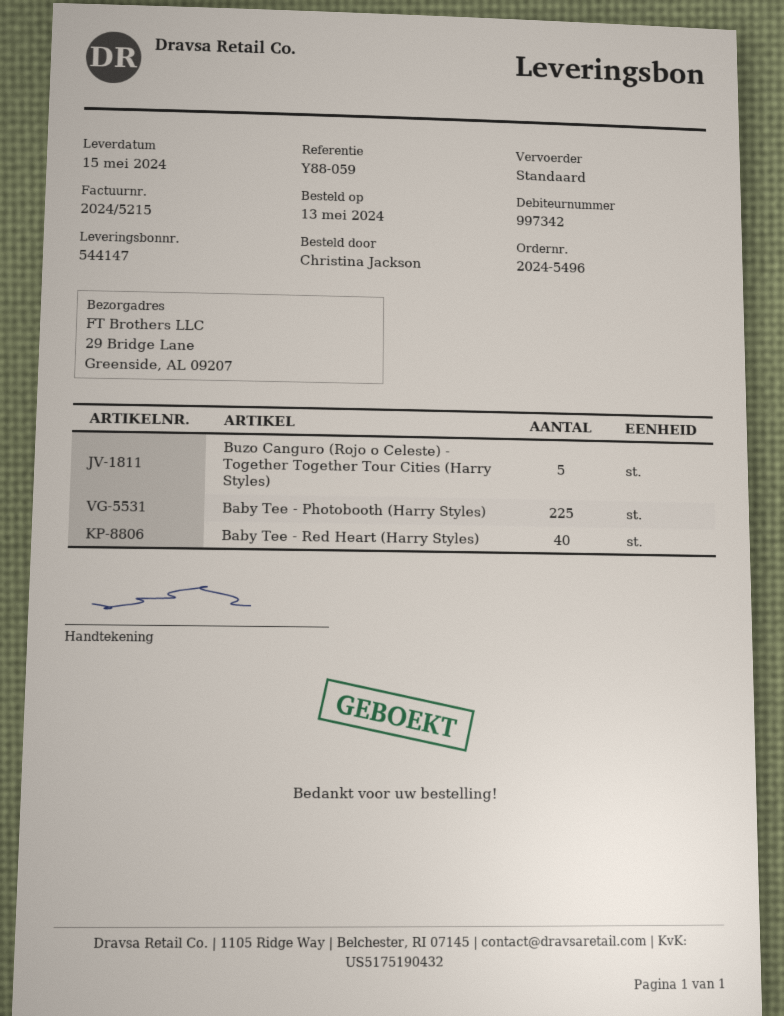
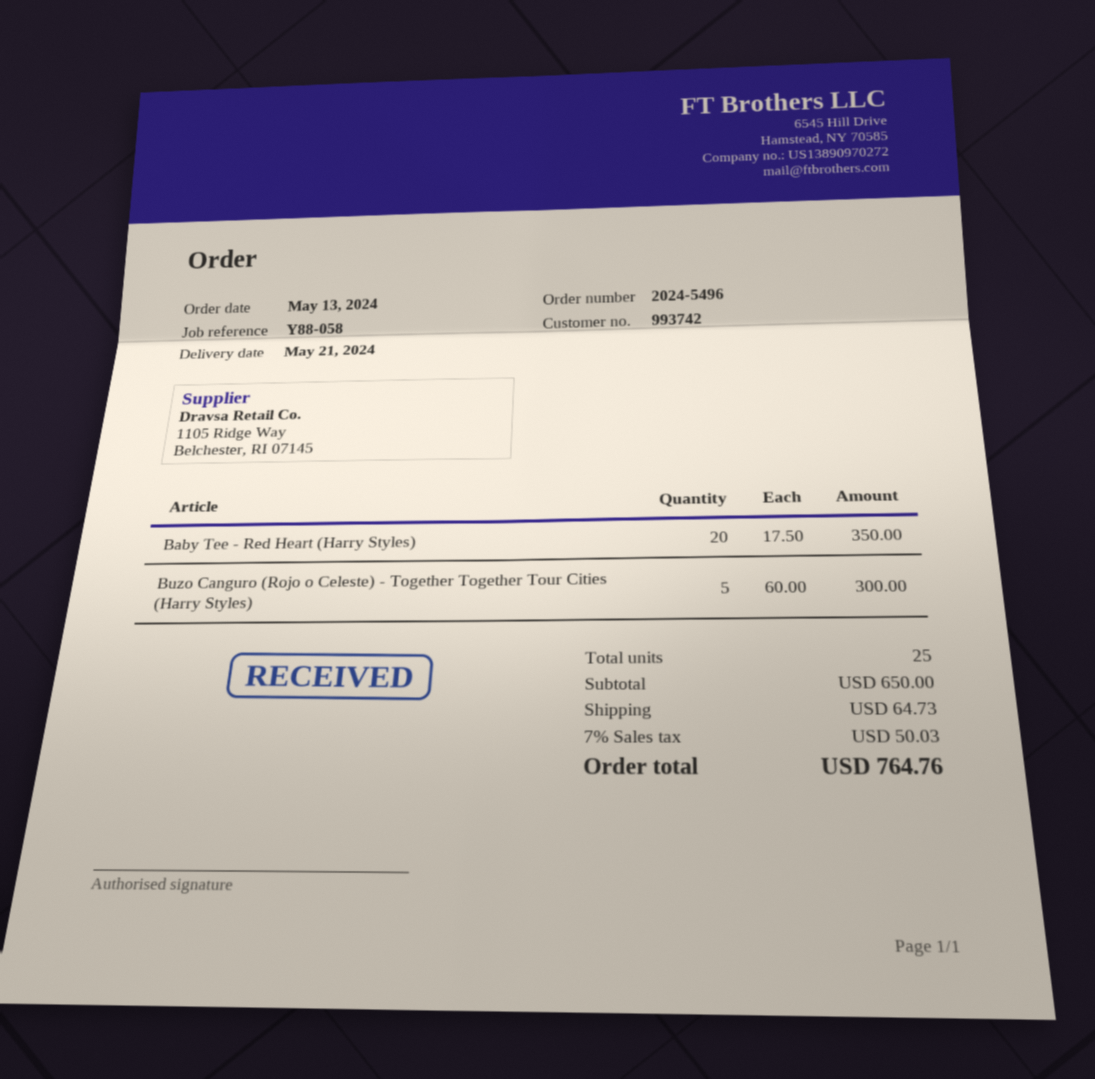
delivery date: 2024-05-15 -> 2024-05-21
customer number: 997342 -> 993742
reference: Y88-059 -> Y88-058
Baby Tee - Photobooth (Harry Styles): 225 -> none
Baby Tee - Red Heart (Harry Styles): 40 -> 20

